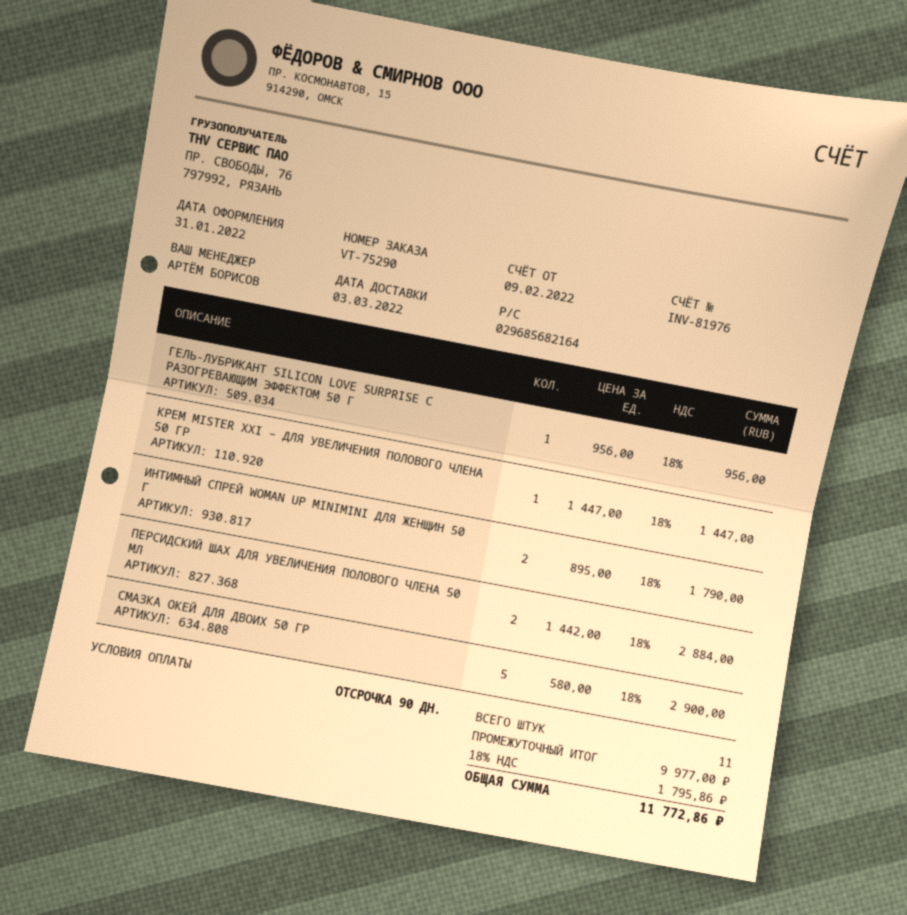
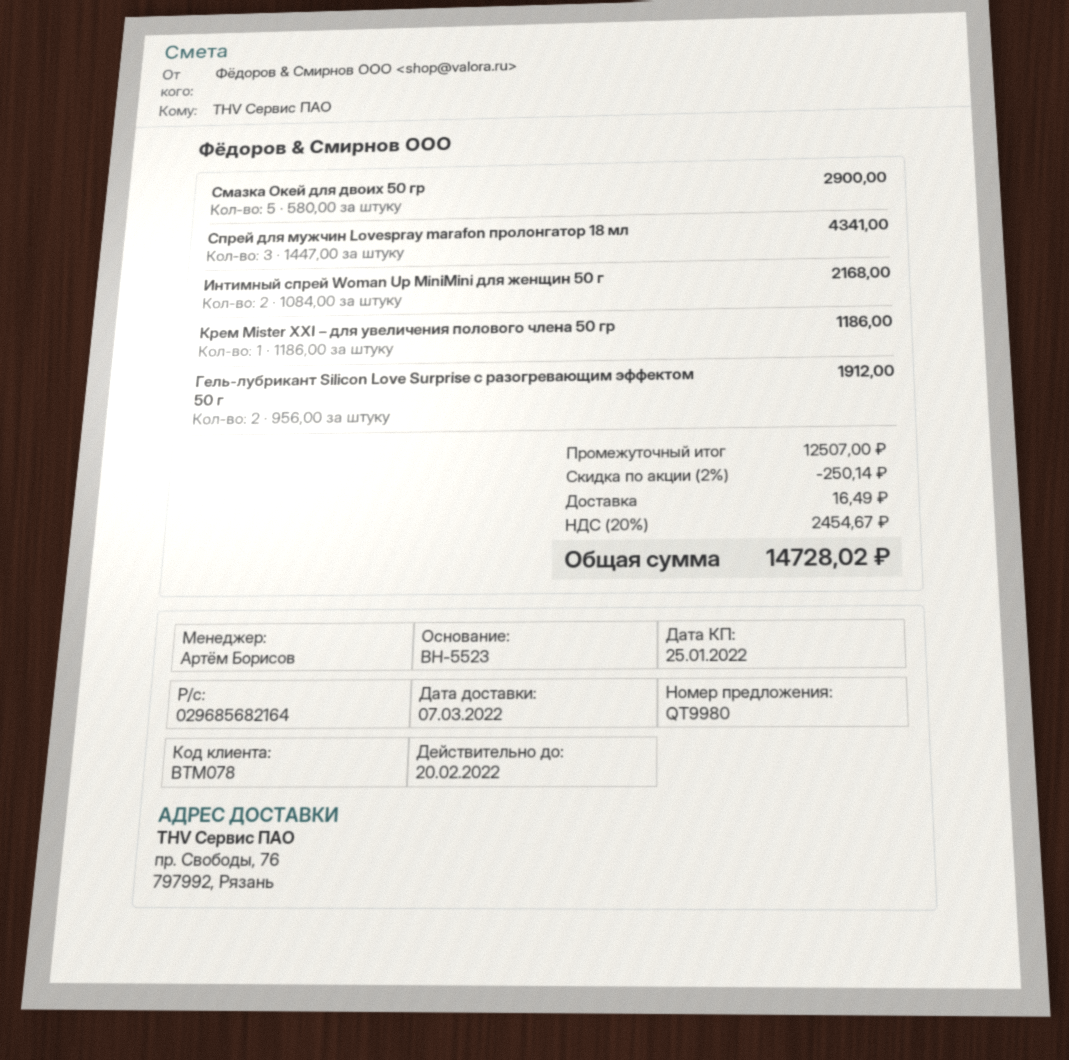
delivery date: 2022-03-03 -> 2022-03-07
ГЕЛЬ-ЛУБРИКАНТ SILICON LOVE SURPRISE С РАЗОГРЕВАЮЩИМ ЭФФЕКТОМ 50 Г: 1 x 956.00 = 956.00 -> 2 x 956.00 = 1912.00
КРЕМ MISTER XXI – ДЛЯ УВЕЛИЧЕНИЯ ПОЛОВОГО ЧЛЕНА 50 ГР: 1 x 1447.00 = 1447.00 -> 1 x 1186.00 = 1186.00
ИНТИМНЫЙ СПРЕЙ WOMAN UP MINIMINI ДЛЯ ЖЕНЩИН 50 Г: 2 x 895.00 = 1790.00 -> 2 x 1084.00 = 2168.00
ПЕРСИДСКИЙ ШАХ ДЛЯ УВЕЛИЧЕНИЯ ПОЛОВОГО ЧЛЕНА 50 МЛ: 2 x 1442.00 = 2884.00 -> none
Спрей для мужчин Lovespray marafon пролонгатор 18 мл: none -> 3 x 1447.00 = 4341.00
subtotal: 9977.00 -> 12507.00
discount: none -> 2% = 250.14
shipping: none -> 16.49
tax: 18% = 1795.86 -> 20% = 2454.67
total: 11772.86 -> 14728.02

